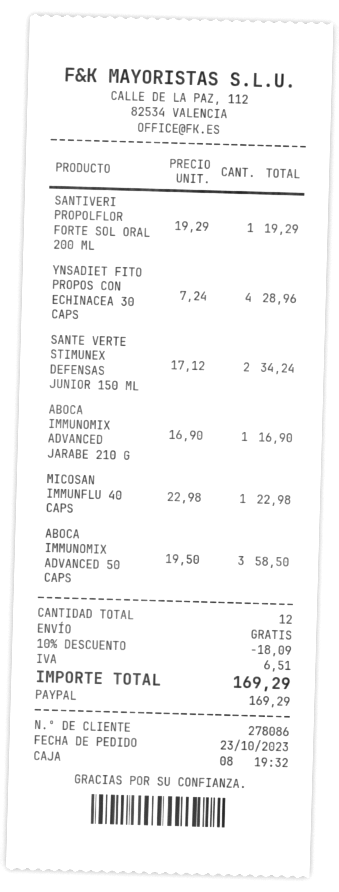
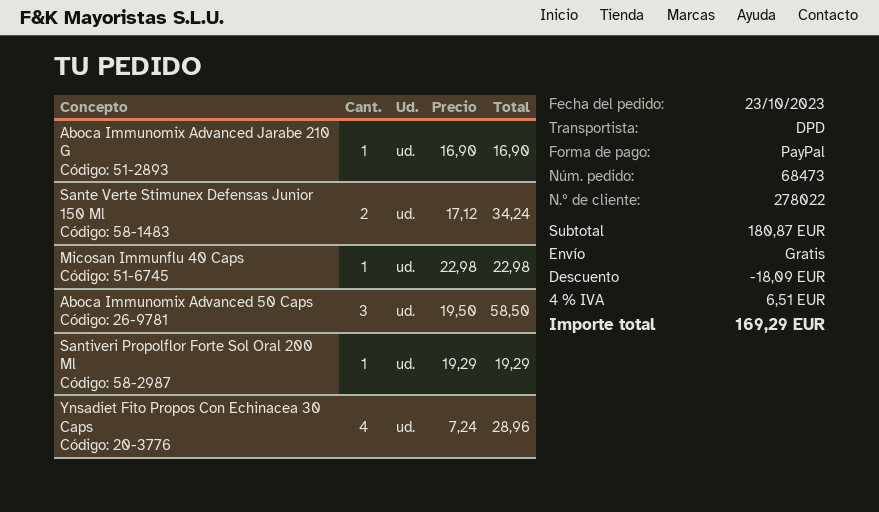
customer number: 278086 -> 278022

